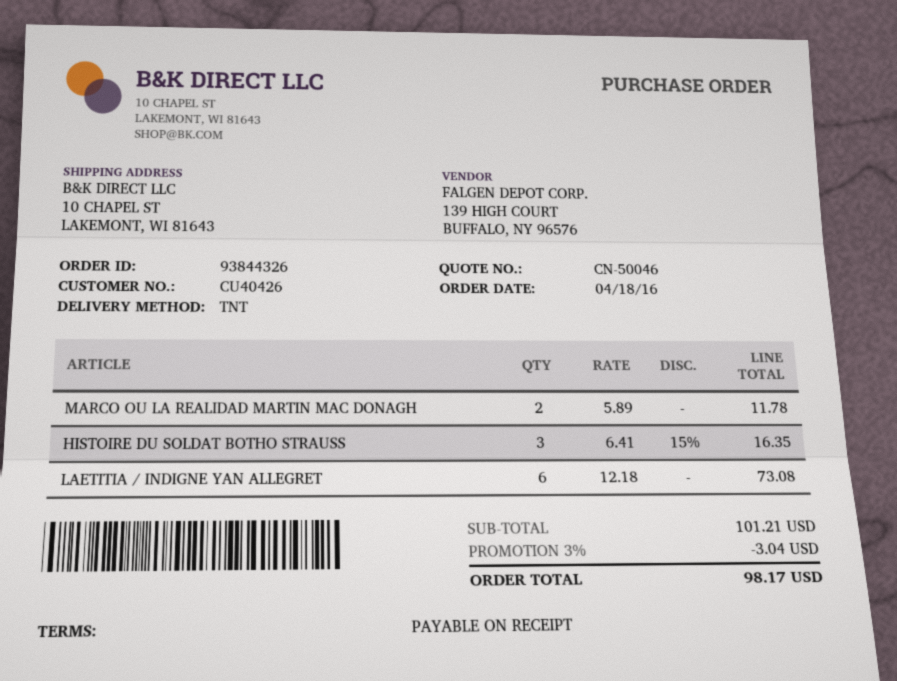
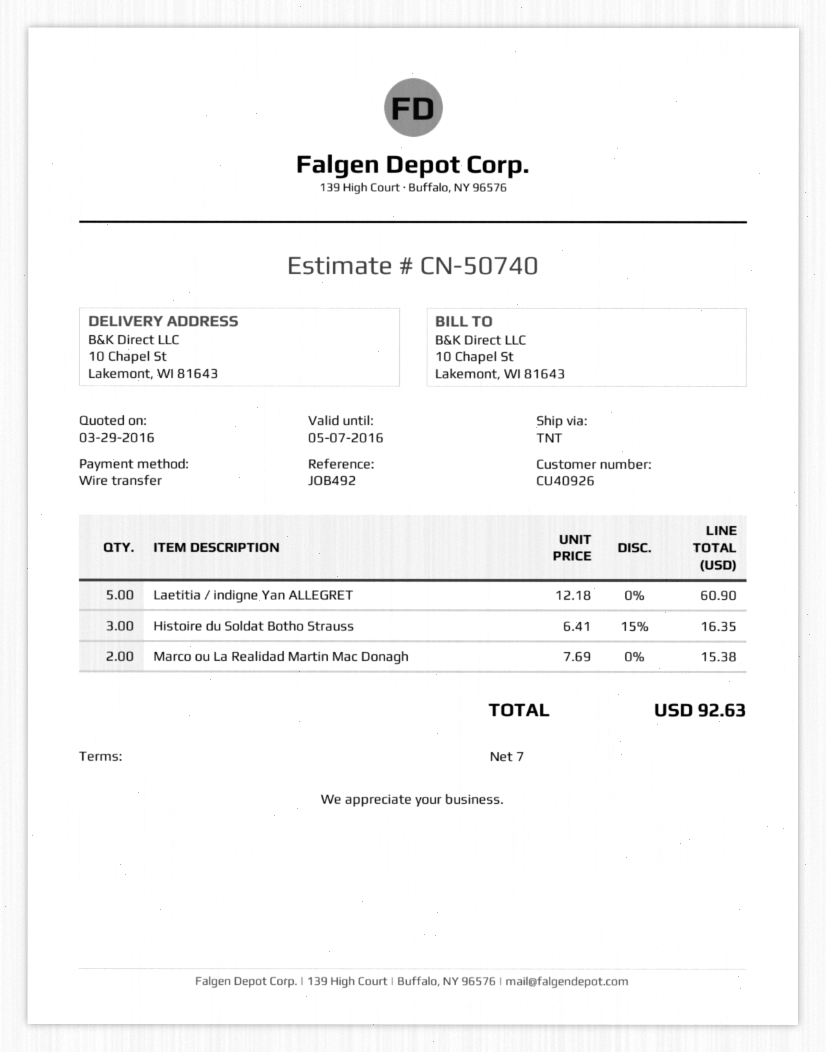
quote number: CN-50046 -> CN-50740
payment terms: on receipt -> 7 days
customer number: CU40426 -> CU40926
MARCO OU LA REALIDAD MARTIN MAC DONAGH: 2 x 5.89 = 11.78 -> 2 x 7.69 = 15.38
LAETITIA / INDIGNE YAN ALLEGRET: 6 x 12.18 = 73.08 -> 5 x 12.18 = 60.90
discount: 3% = 3.04 -> none
total: 98.17 -> 92.63

